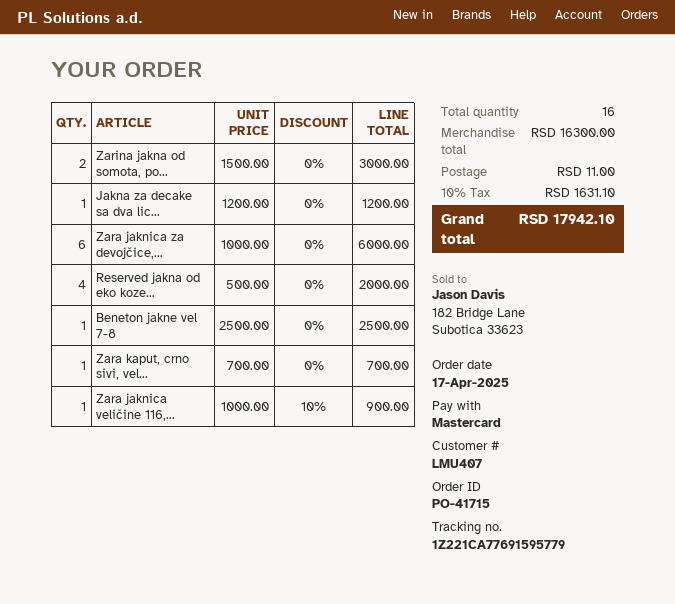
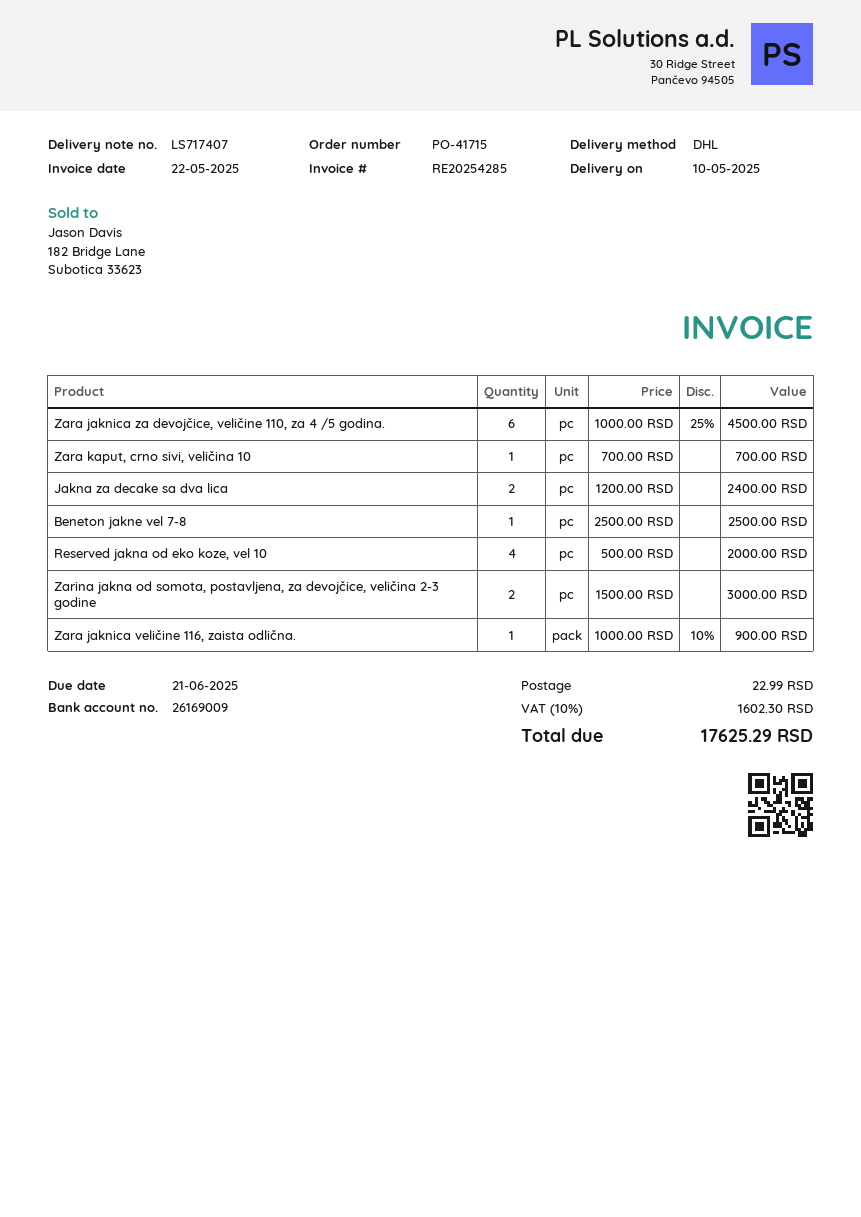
Jakna za decake sa dva lic...: 1 x 1200.00 = 1200.00 -> 2 x 1200.00 = 2400.00
Zara jaknica za devojčice,...: 6 x 1000.00 = 6000.00 -> 6 x 1000.00 - 25% = 4500.00
shipping: 11.00 -> 22.99
tax: 10% = 1631.10 -> 10% = 1602.30
total: 17942.10 -> 17625.29

